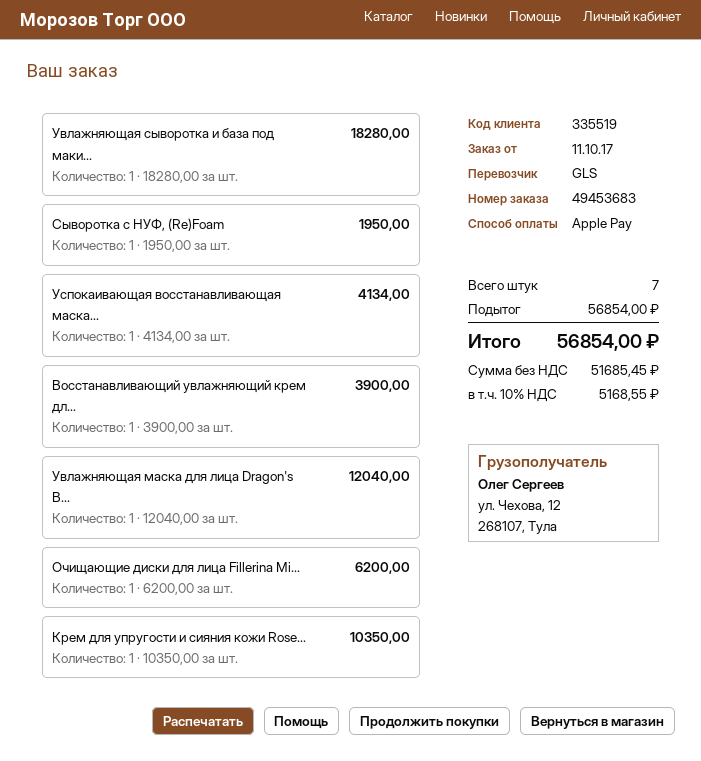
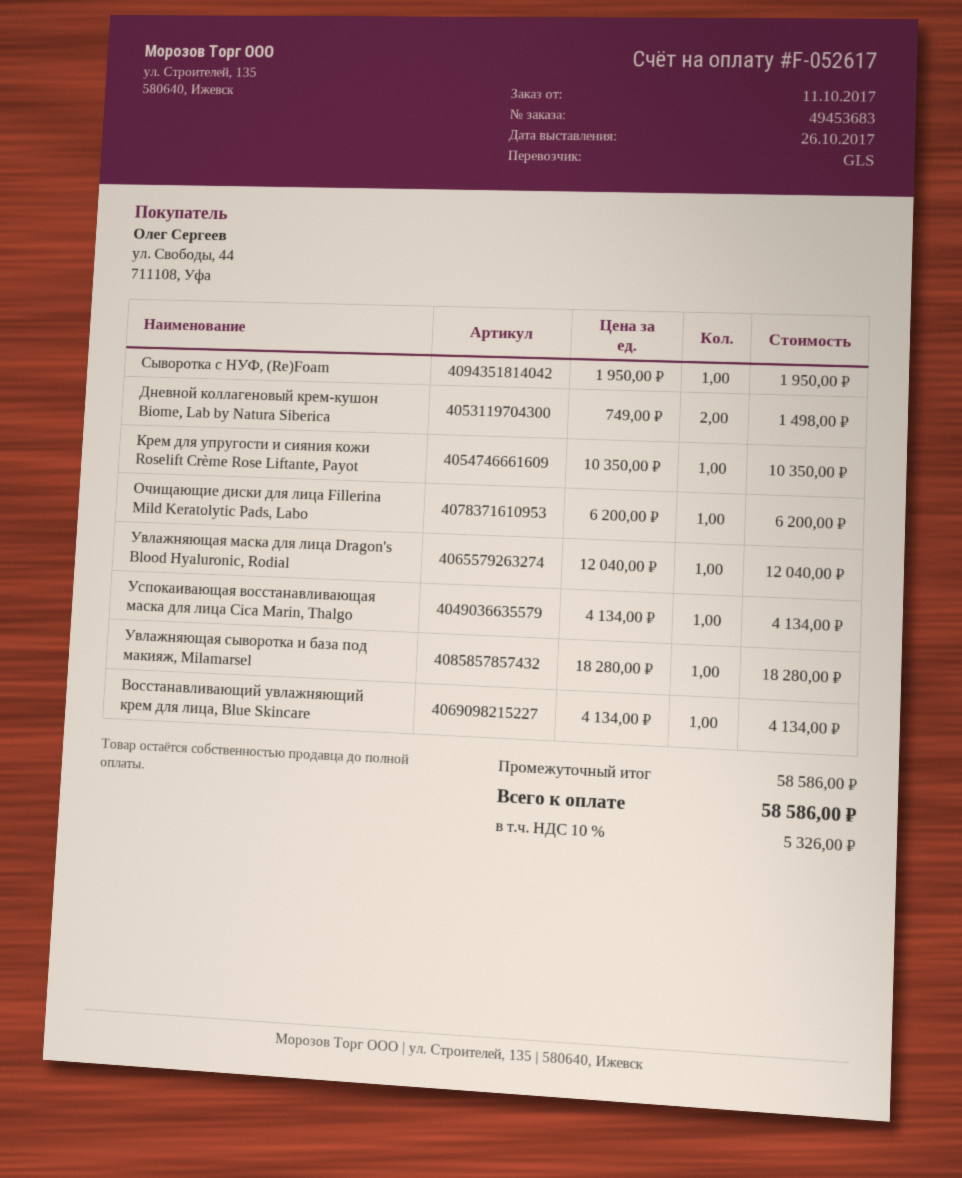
Восстанавливающий увлажняющий крем дл...: 1 x 3900.00 = 3900.00 -> 1 x 4134.00 = 4134.00
Дневной коллагеновый крем-кушон Biome, Lab by Natura Siberica: none -> 2 x 749.00 = 1498.00
subtotal: 56854.00 -> 58586.00
tax: 10% = 5168.55 -> 10% = 5326.00
total: 56854.00 -> 58586.00

